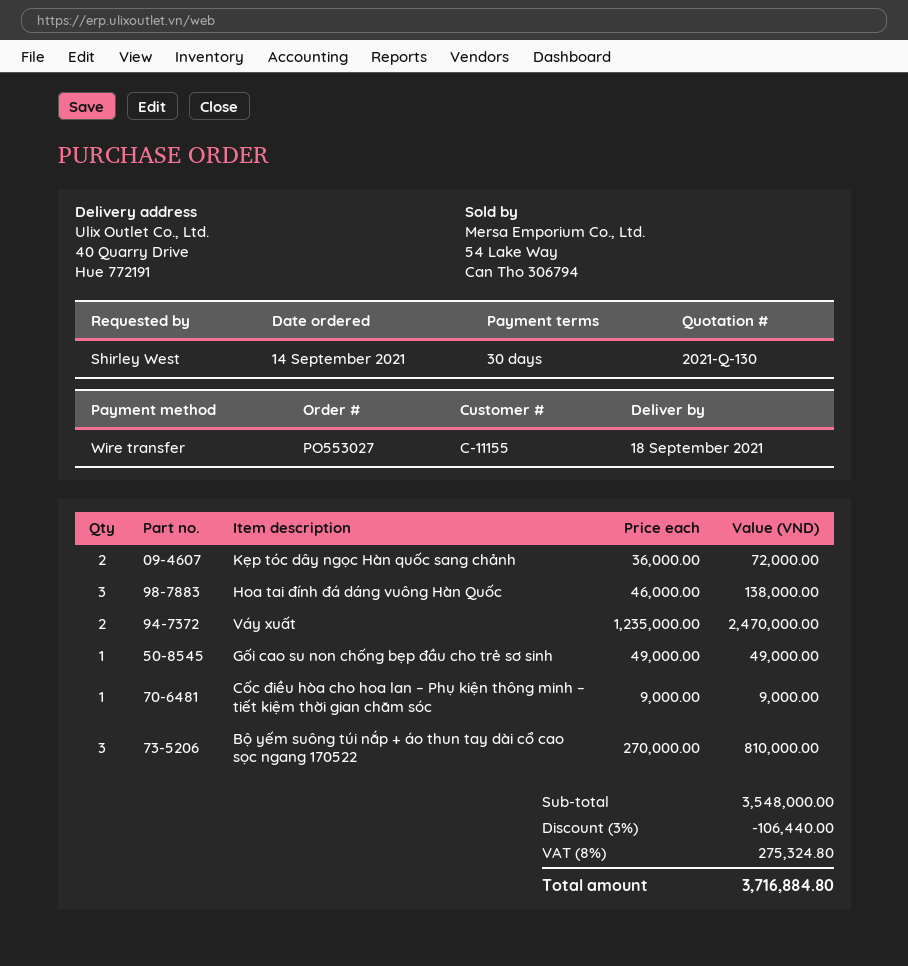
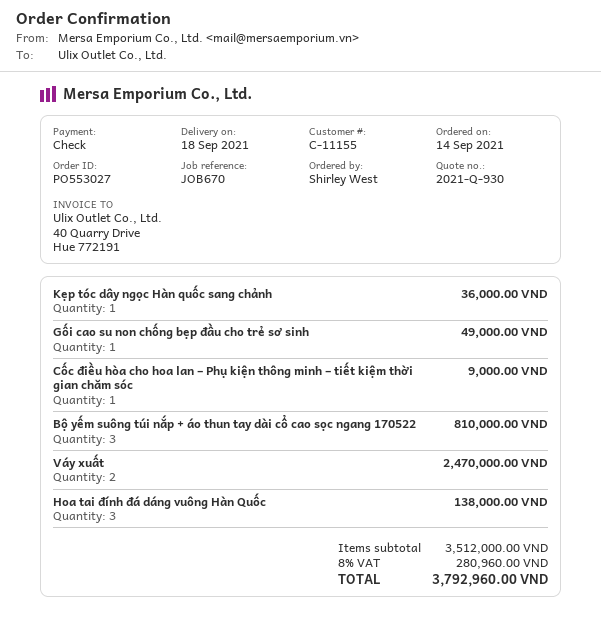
quote number: 2021-Q-130 -> 2021-Q-930
payment method: bank transfer -> cheque
Kẹp tóc dây ngọc Hàn quốc sang chảnh: 2 for 72000.00 -> 1 for 36000.00
subtotal: 3548000.00 -> 3512000.00
discount: 3% = 106440.00 -> none
tax: 8% = 275324.80 -> 8% = 280960.00
total: 3716884.80 -> 3792960.00

